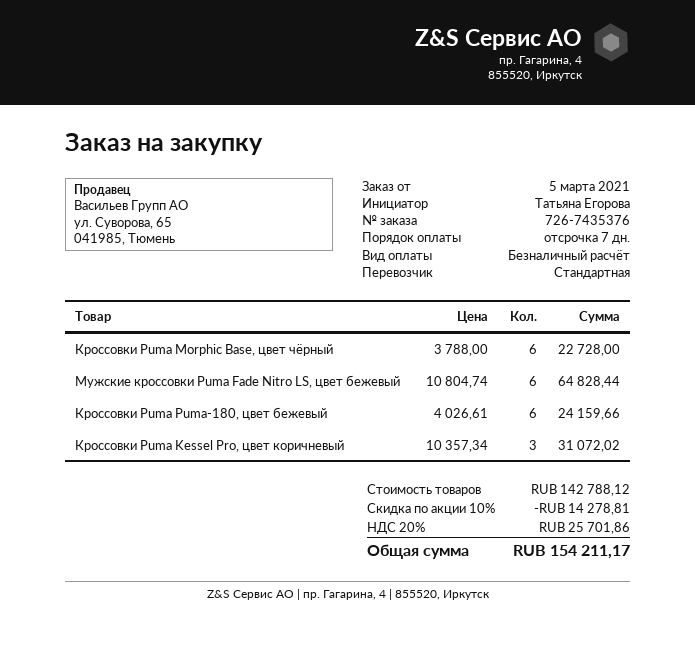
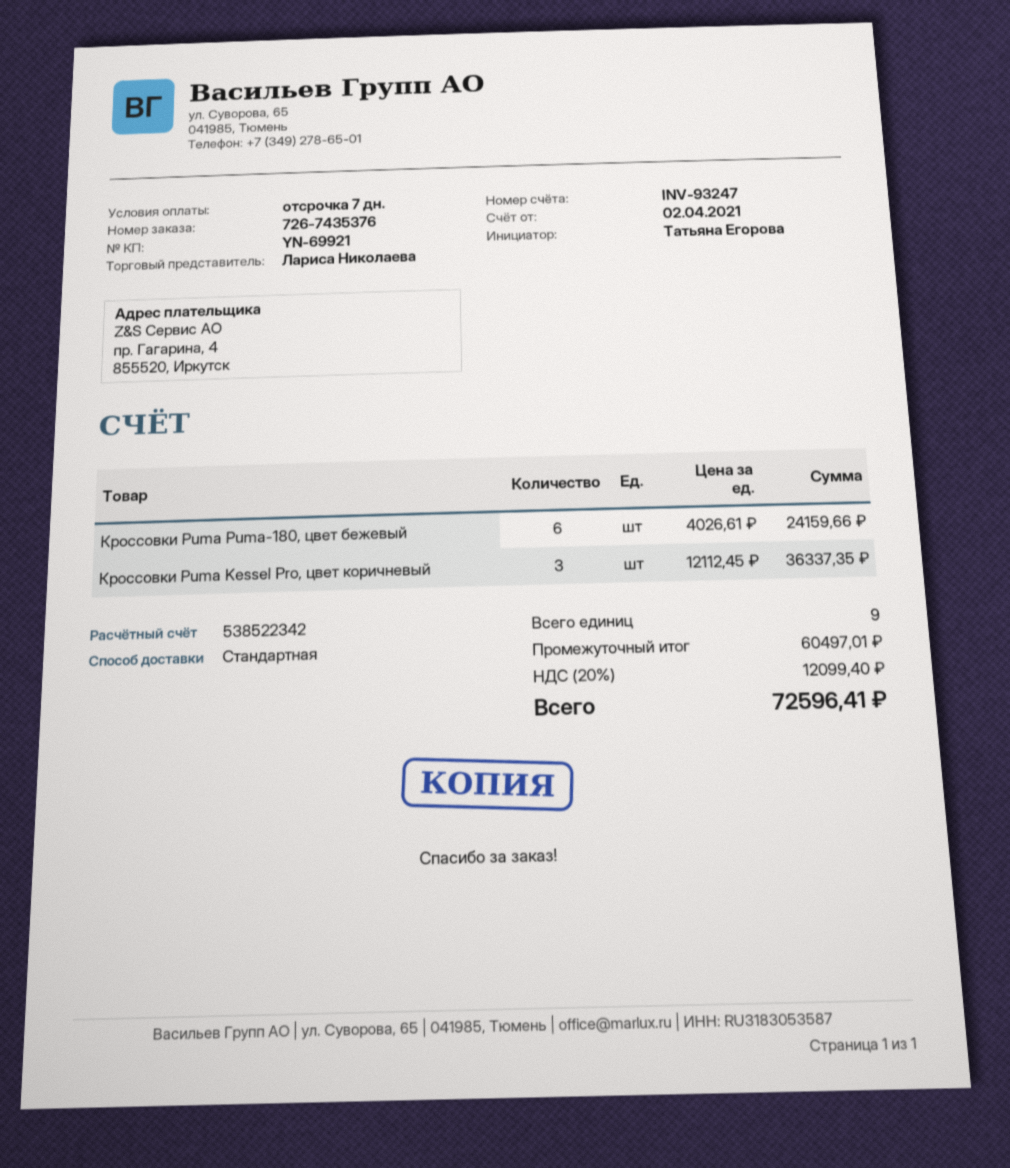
Кроссовки Puma Morphic Base, цвет чёрный: 6 x 3788.00 = 22728.00 -> none
Мужские кроссовки Puma Fade Nitro LS, цвет бежевый: 6 x 10804.74 = 64828.44 -> none
Кроссовки Puma Kessel Pro, цвет коричневый: 3 x 10357.34 = 31072.02 -> 3 x 12112.45 = 36337.35
subtotal: 142788.12 -> 60497.01
discount: 10% = 14278.81 -> none
tax: 20% = 25701.86 -> 20% = 12099.40
total: 154211.17 -> 72596.41

